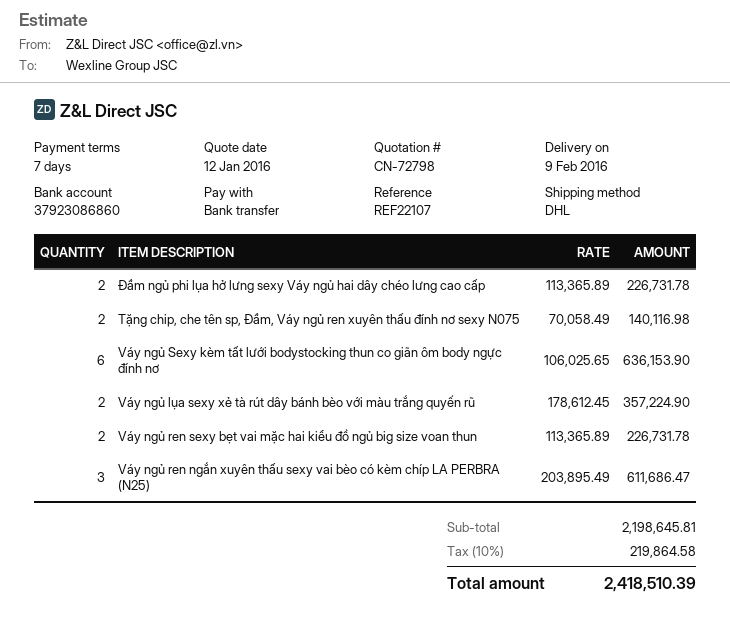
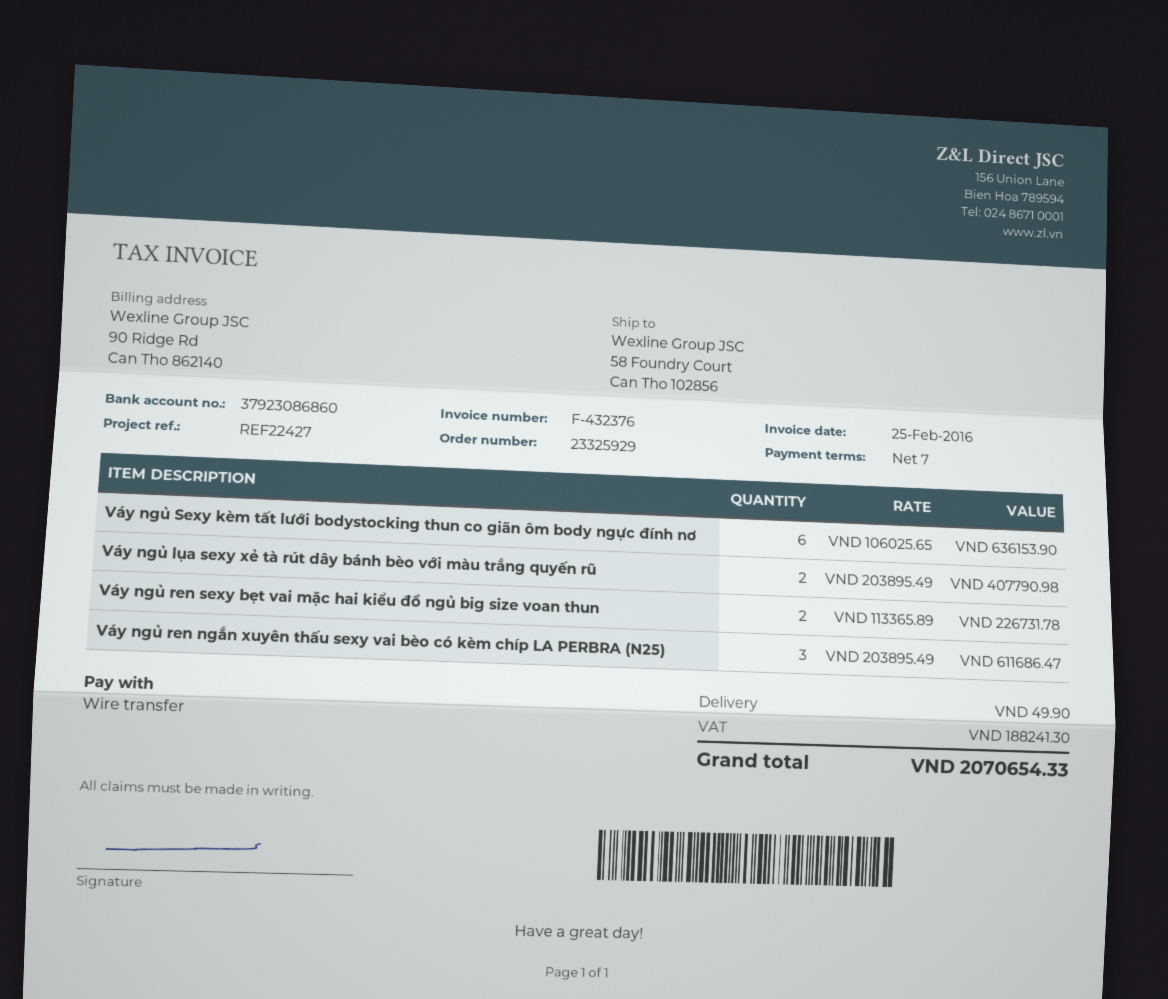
reference: REF22107 -> REF22427
Đầm ngủ phi lụa hở lưng sexy Váy ngủ hai dây chéo lưng cao cấp: 2 x 113365.89 = 226731.78 -> none
Tặng chip, che tên sp, Đầm, Váy ngủ ren xuyên thấu đính nơ sexy N075: 2 x 70058.49 = 140116.98 -> none
Váy ngủ lụa sexy xẻ tà rút dây bánh bèo với màu trắng quyến rũ: 2 x 178612.45 = 357224.90 -> 2 x 203895.49 = 407790.98
shipping: none -> 49.90
tax: 219864.58 -> 188241.30
total: 2418510.39 -> 2070654.33

